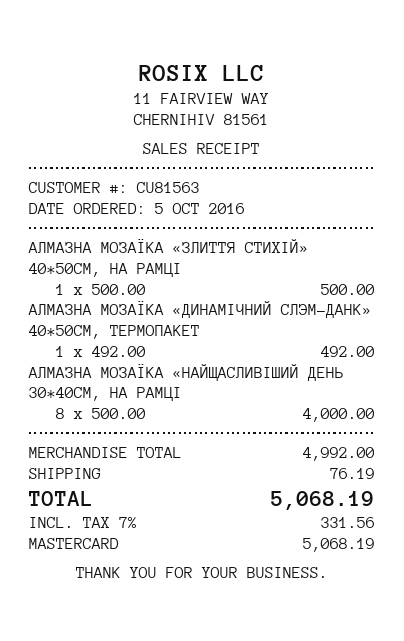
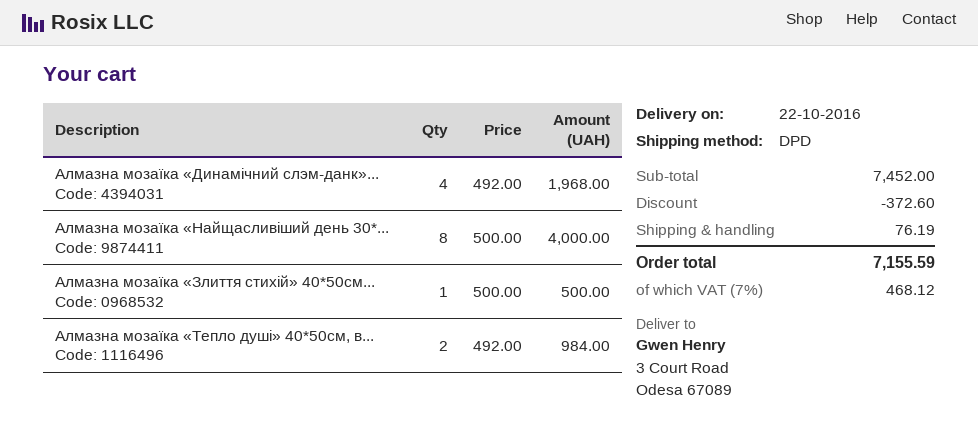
АЛМАЗНА МОЗАЇКА «ДИНАМІЧНИЙ СЛЭМ-ДАНК» 40*50СМ, ТЕРМОПАКЕТ: 1 x 492.00 = 492.00 -> 4 x 492.00 = 1968.00
Алмазна мозаїка «Тепло душі» 40*50см, в...: none -> 2 x 492.00 = 984.00
subtotal: 4992.00 -> 7452.00
discount: none -> 372.60
tax: 7% = 331.56 -> 7% = 468.12
total: 5068.19 -> 7155.59

